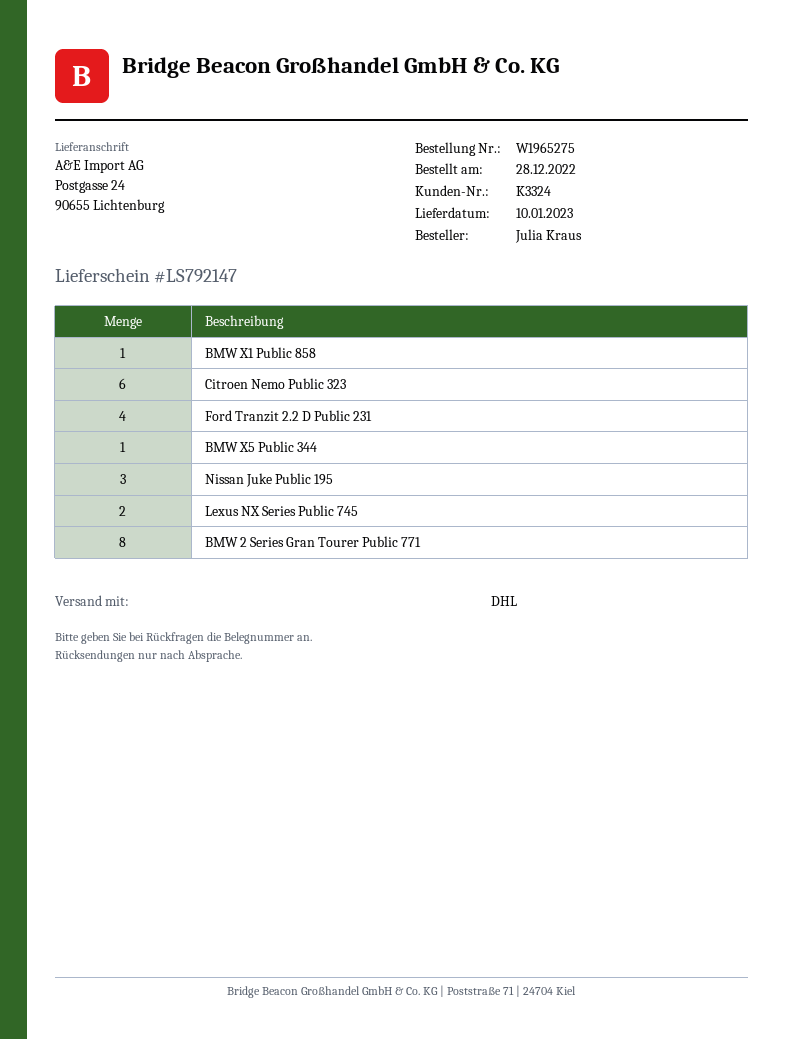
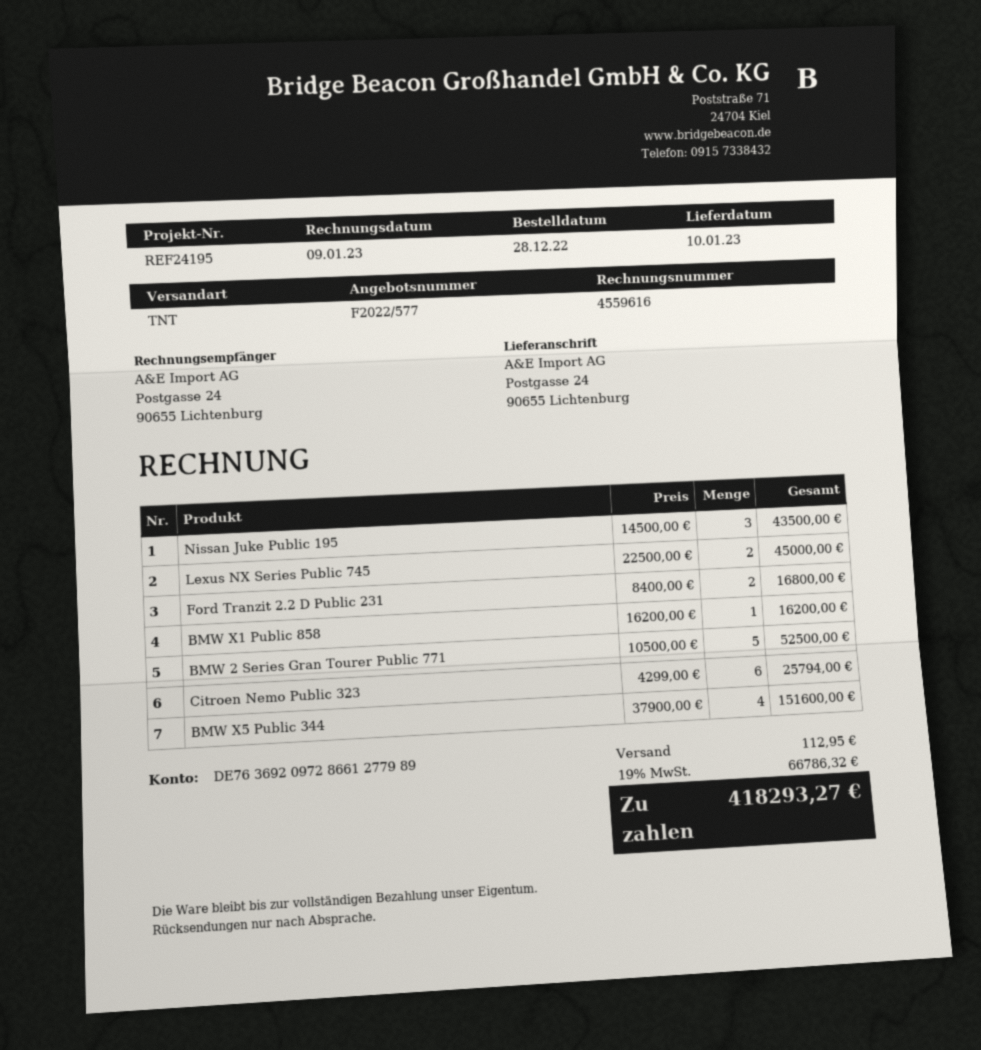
shipping method: DHL -> TNT
Ford Tranzit 2.2 D Public 231: 4 -> 2
BMW X5 Public 344: 1 -> 4
BMW 2 Series Gran Tourer Public 771: 8 -> 5

